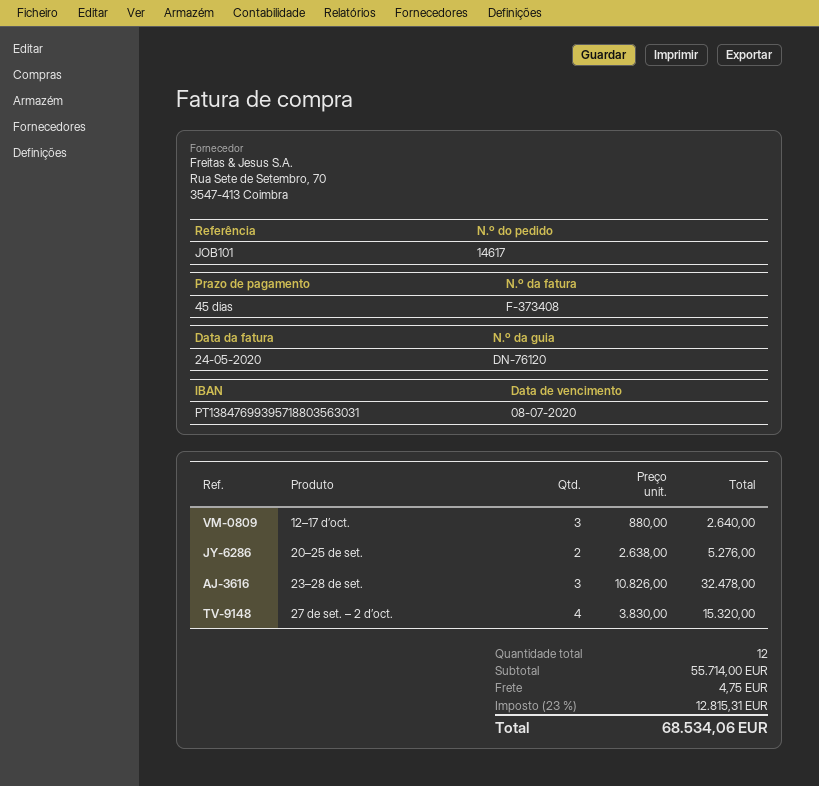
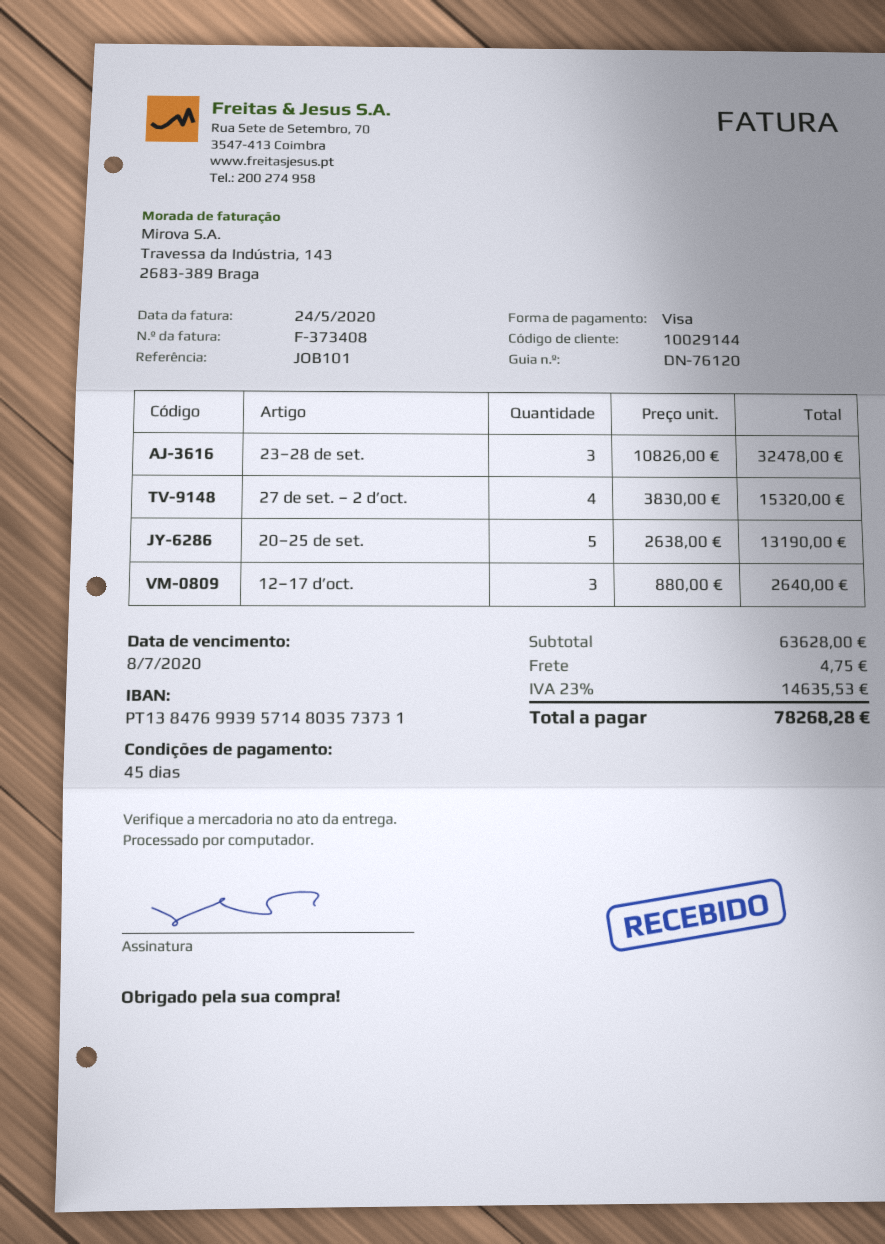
bank account: PT13847699395718803563031 -> PT13847699395714803573731
20–25 de set.: 2 x 2638.00 = 5276.00 -> 5 x 2638.00 = 13190.00
subtotal: 55714.00 -> 63628.00
tax: 23% = 12815.31 -> 23% = 14635.53
total: 68534.06 -> 78268.28

